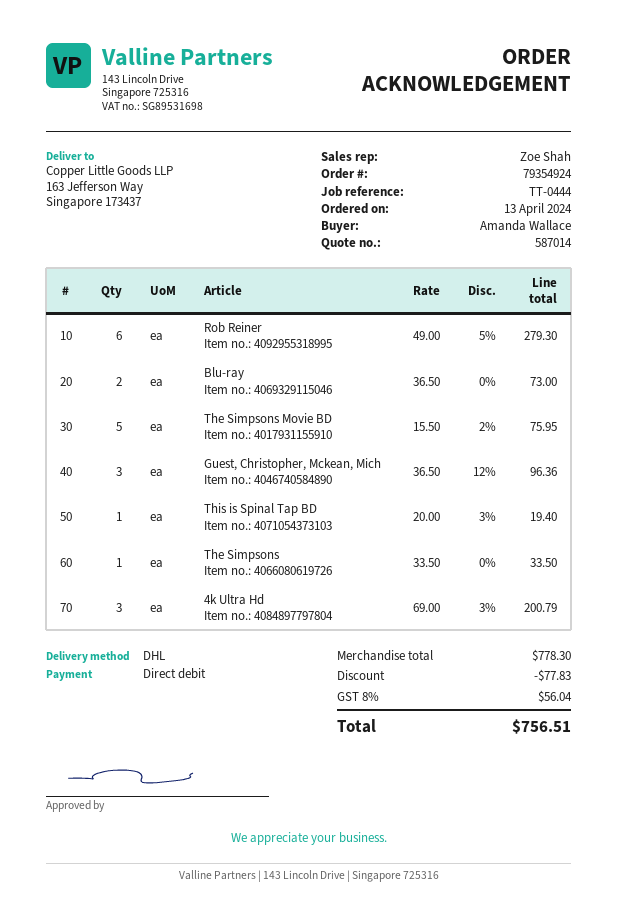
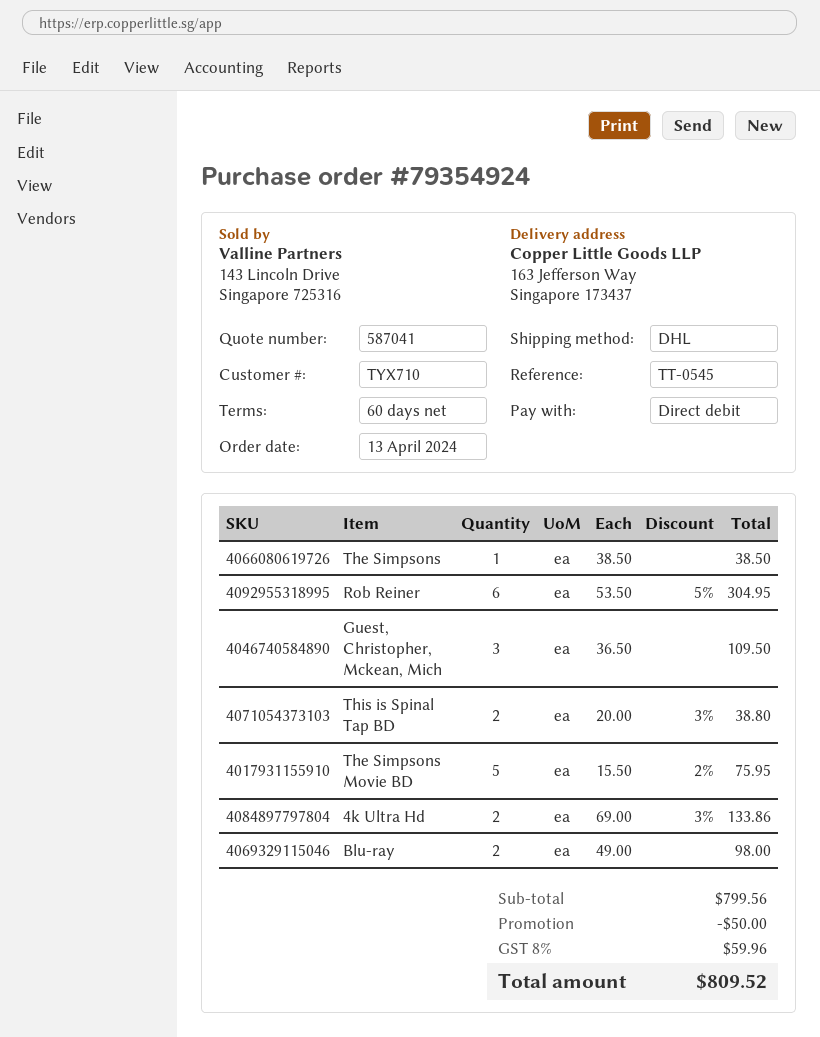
quote number: 587014 -> 587041
reference: TT-0444 -> TT-0545
Rob Reiner: 6 x 49.00 - 5% = 279.30 -> 6 x 53.50 - 5% = 304.95
Blu-ray: 2 x 36.50 = 73.00 -> 2 x 49.00 = 98.00
Guest, Christopher, Mckean, Mich: 3 x 36.50 - 12% = 96.36 -> 3 x 36.50 = 109.50
This is Spinal Tap BD: 1 x 20.00 - 3% = 19.40 -> 2 x 20.00 - 3% = 38.80
The Simpsons: 1 x 33.50 = 33.50 -> 1 x 38.50 = 38.50
4k Ultra Hd: 3 x 69.00 - 3% = 200.79 -> 2 x 69.00 - 3% = 133.86
subtotal: 778.30 -> 799.56
discount: 77.83 -> 50.00
tax: 8% = 56.04 -> 8% = 59.96
total: 756.51 -> 809.52

